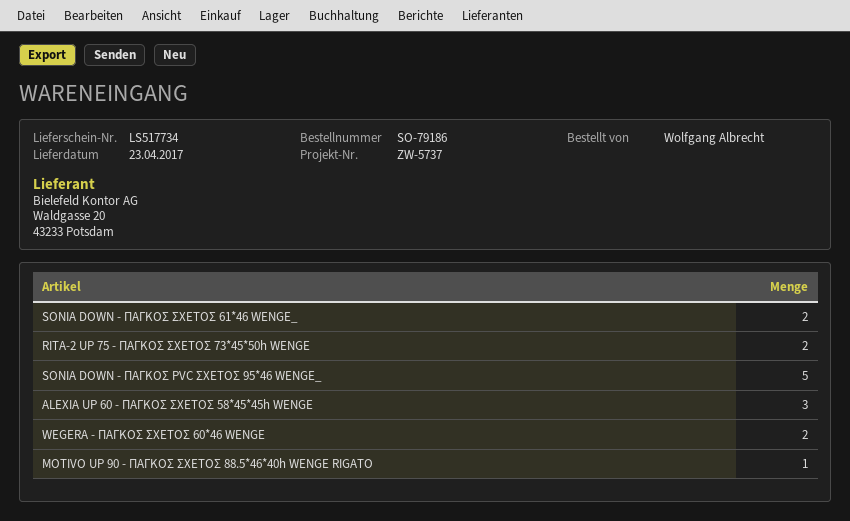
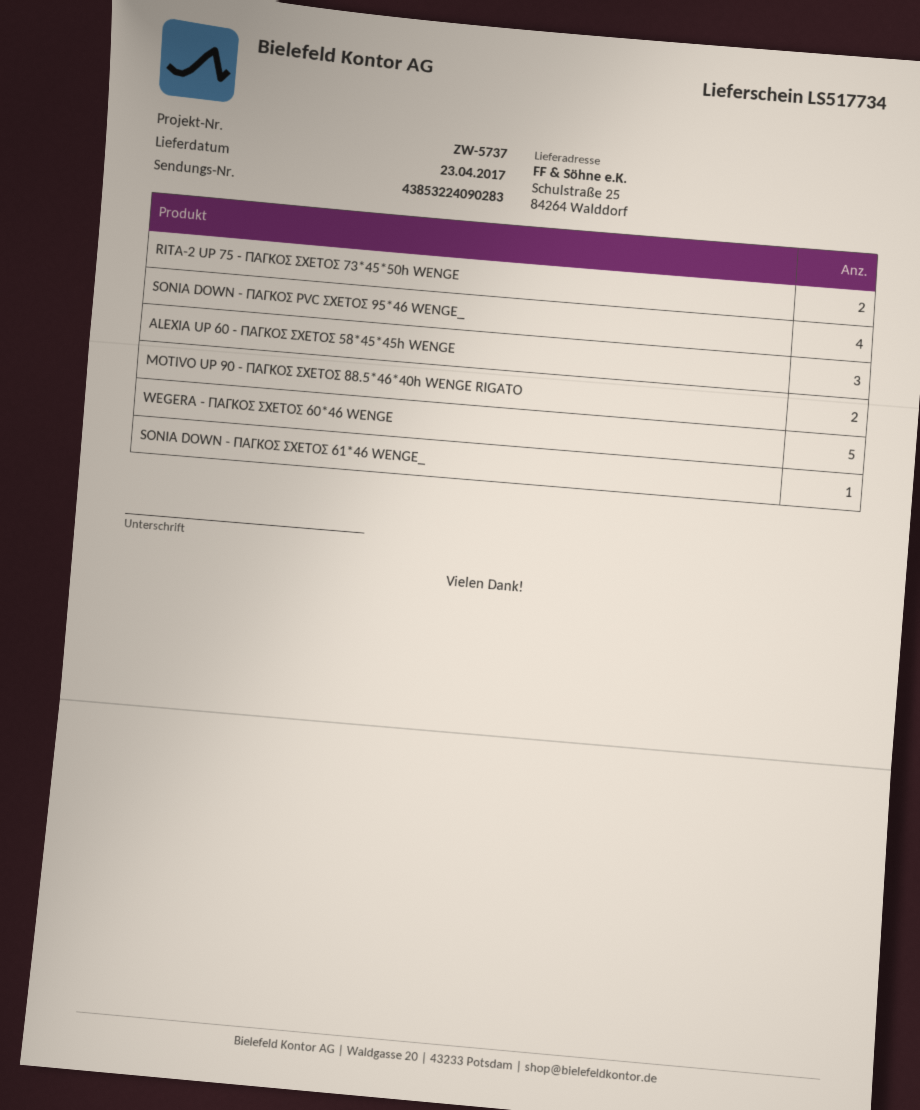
SONIA DOWN - ΠΑΓΚΟΣ ΣΧΕΤΟΣ 61*46 WENGE_: 2 -> 1
SONIA DOWN - ΠΑΓΚΟΣ PVC ΣΧΕΤΟΣ 95*46 WENGE_: 5 -> 4
WEGERA - ΠΑΓΚΟΣ ΣΧΕΤΟΣ 60*46 WENGE: 2 -> 5
MOTIVO UP 90 - ΠΑΓΚΟΣ ΣΧΕΤΟΣ 88.5*46*40h WENGE RIGATO: 1 -> 2

